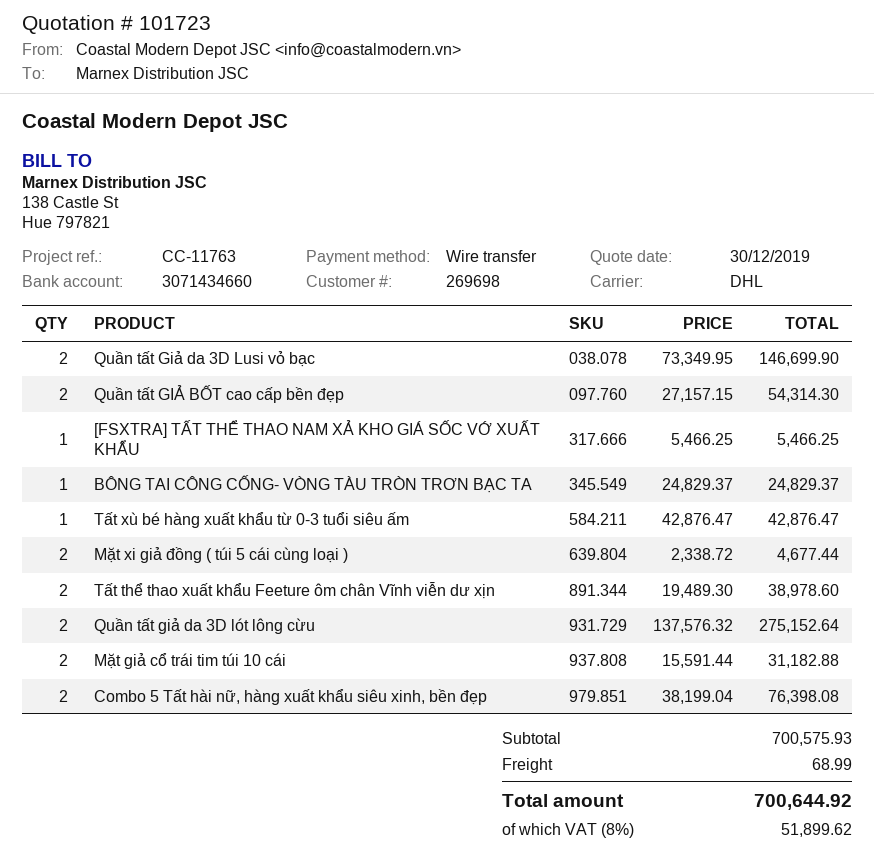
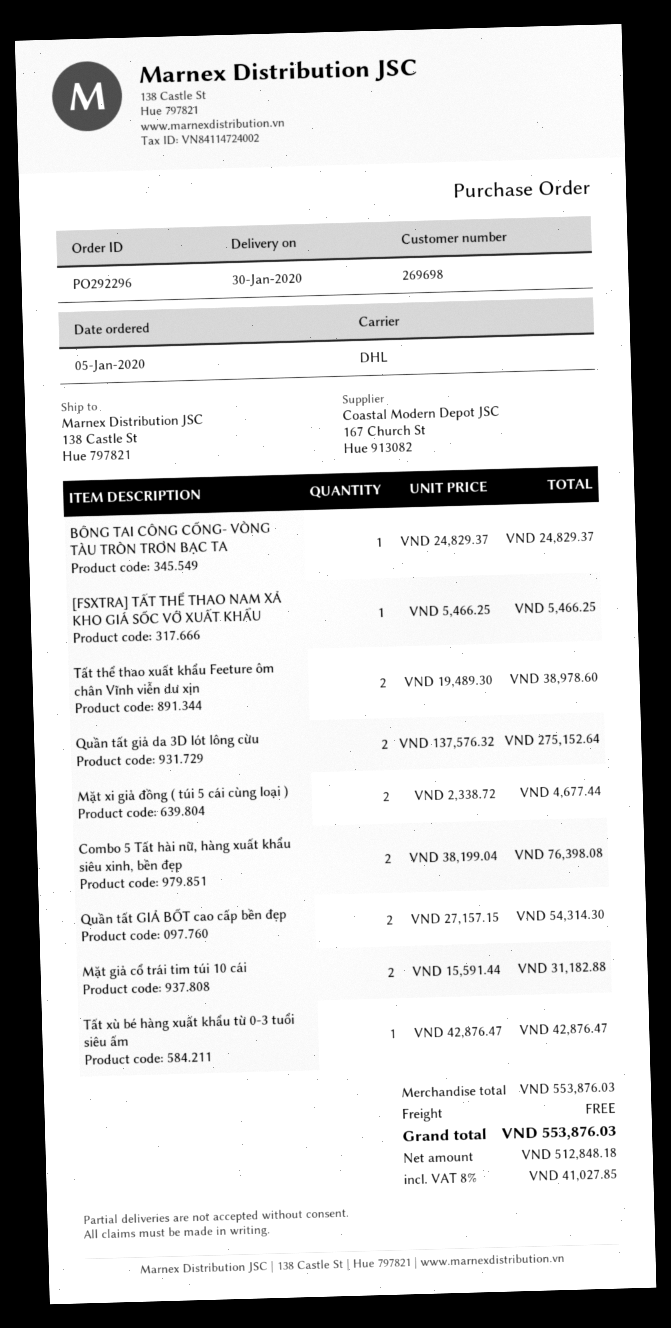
Quần tất Giả da 3D Lusi vỏ bạc: 2 x 73349.95 = 146699.90 -> none
subtotal: 700575.93 -> 553876.03
shipping: 68.99 -> 0.00
tax: 8% = 51899.62 -> 8% = 41027.85
total: 700644.92 -> 553876.03

